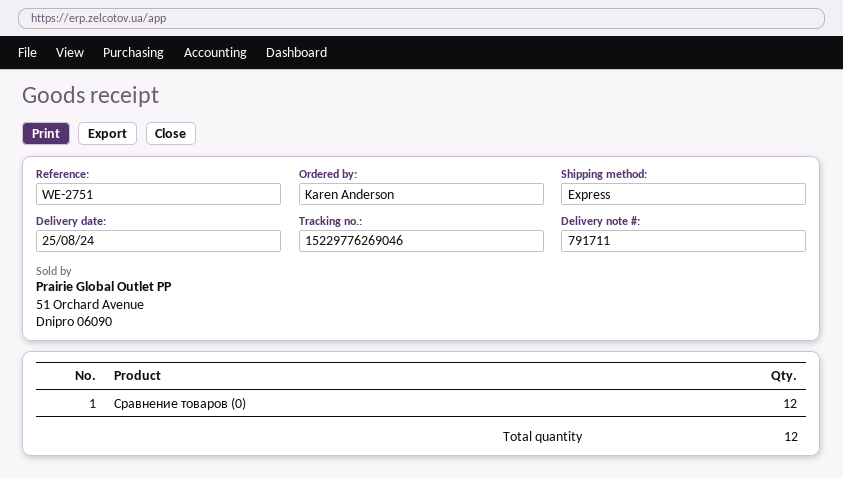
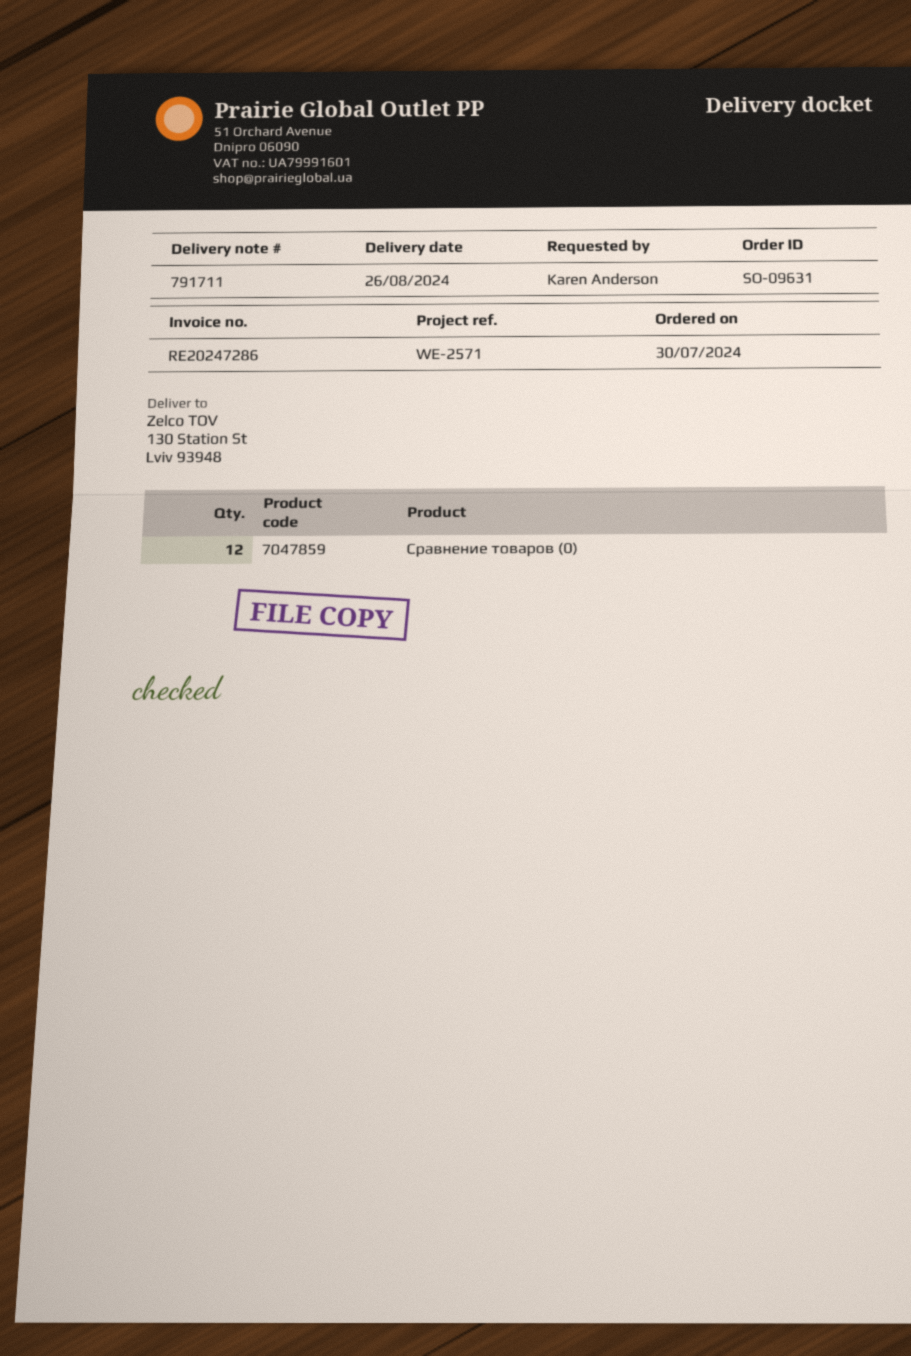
delivery date: 2024-08-25 -> 2024-08-26
reference: WE-2751 -> WE-2571

